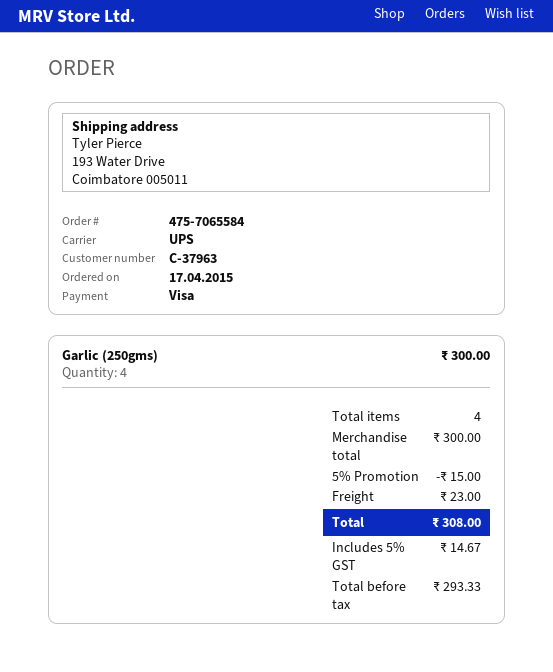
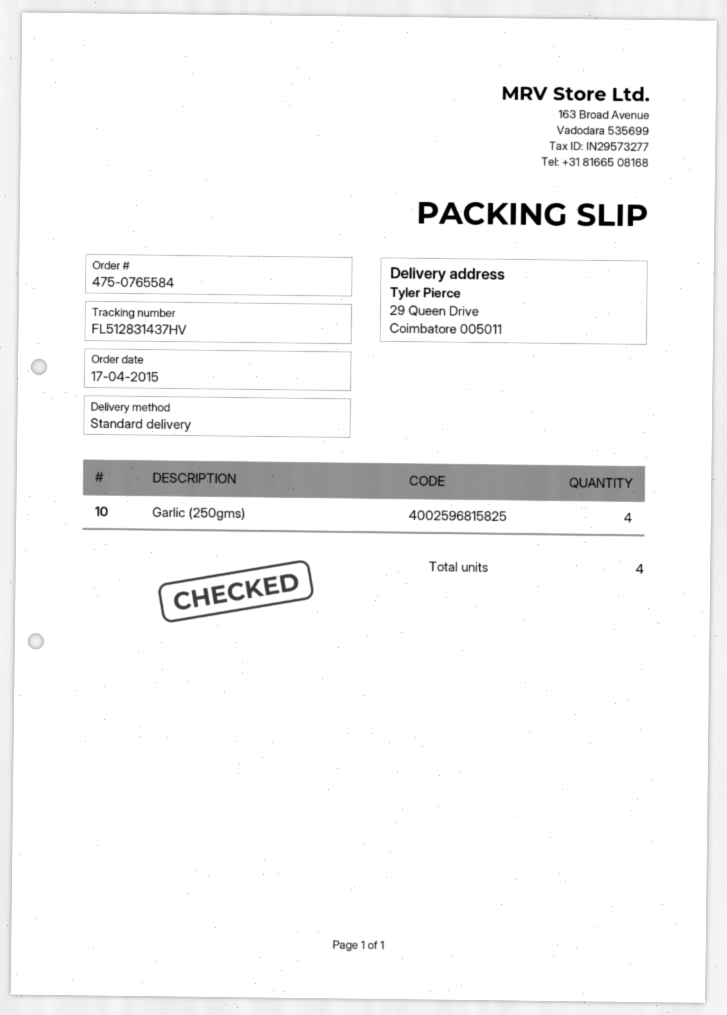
order number: 475-7065584 -> 475-0765584
shipping method: UPS -> standard
ship to: 193 Water Drive, Coimbatore 005011 -> 29 Queen Drive, Coimbatore 005011

